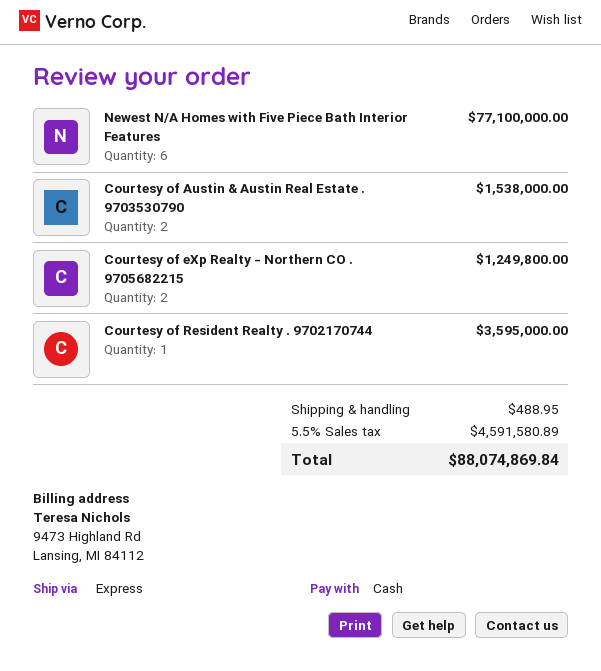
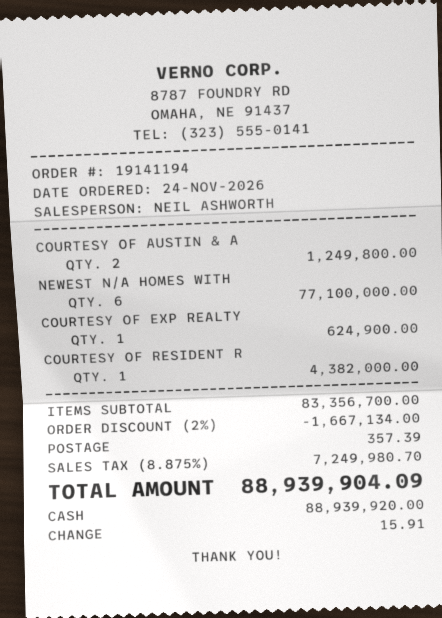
Courtesy of Austin & Austin Real Estate . 9703530790: 2 for 1538000.00 -> 2 for 1249800.00
Courtesy of eXp Realty - Northern CO . 9705682215: 2 for 1249800.00 -> 1 for 624900.00
Courtesy of Resident Realty . 9702170744: 1 for 3595000.00 -> 1 for 4382000.00
discount: none -> 2% = 1667134.00
shipping: 488.95 -> 357.39
tax: 5.5% = 4591580.89 -> 8.875% = 7249980.70
total: 88074869.84 -> 88939904.09

